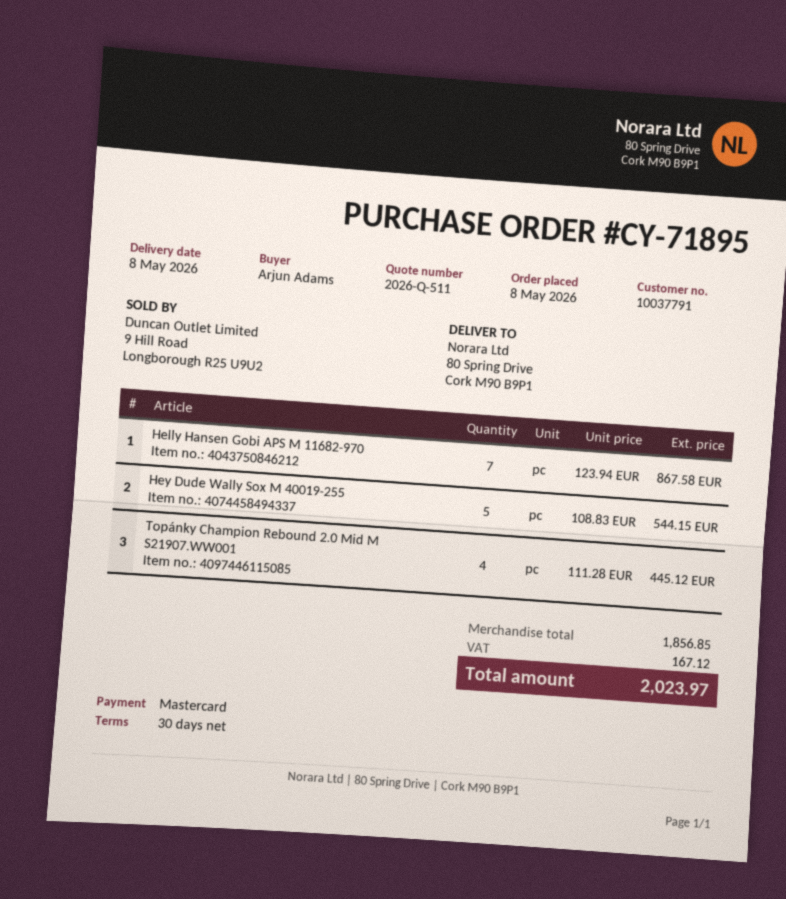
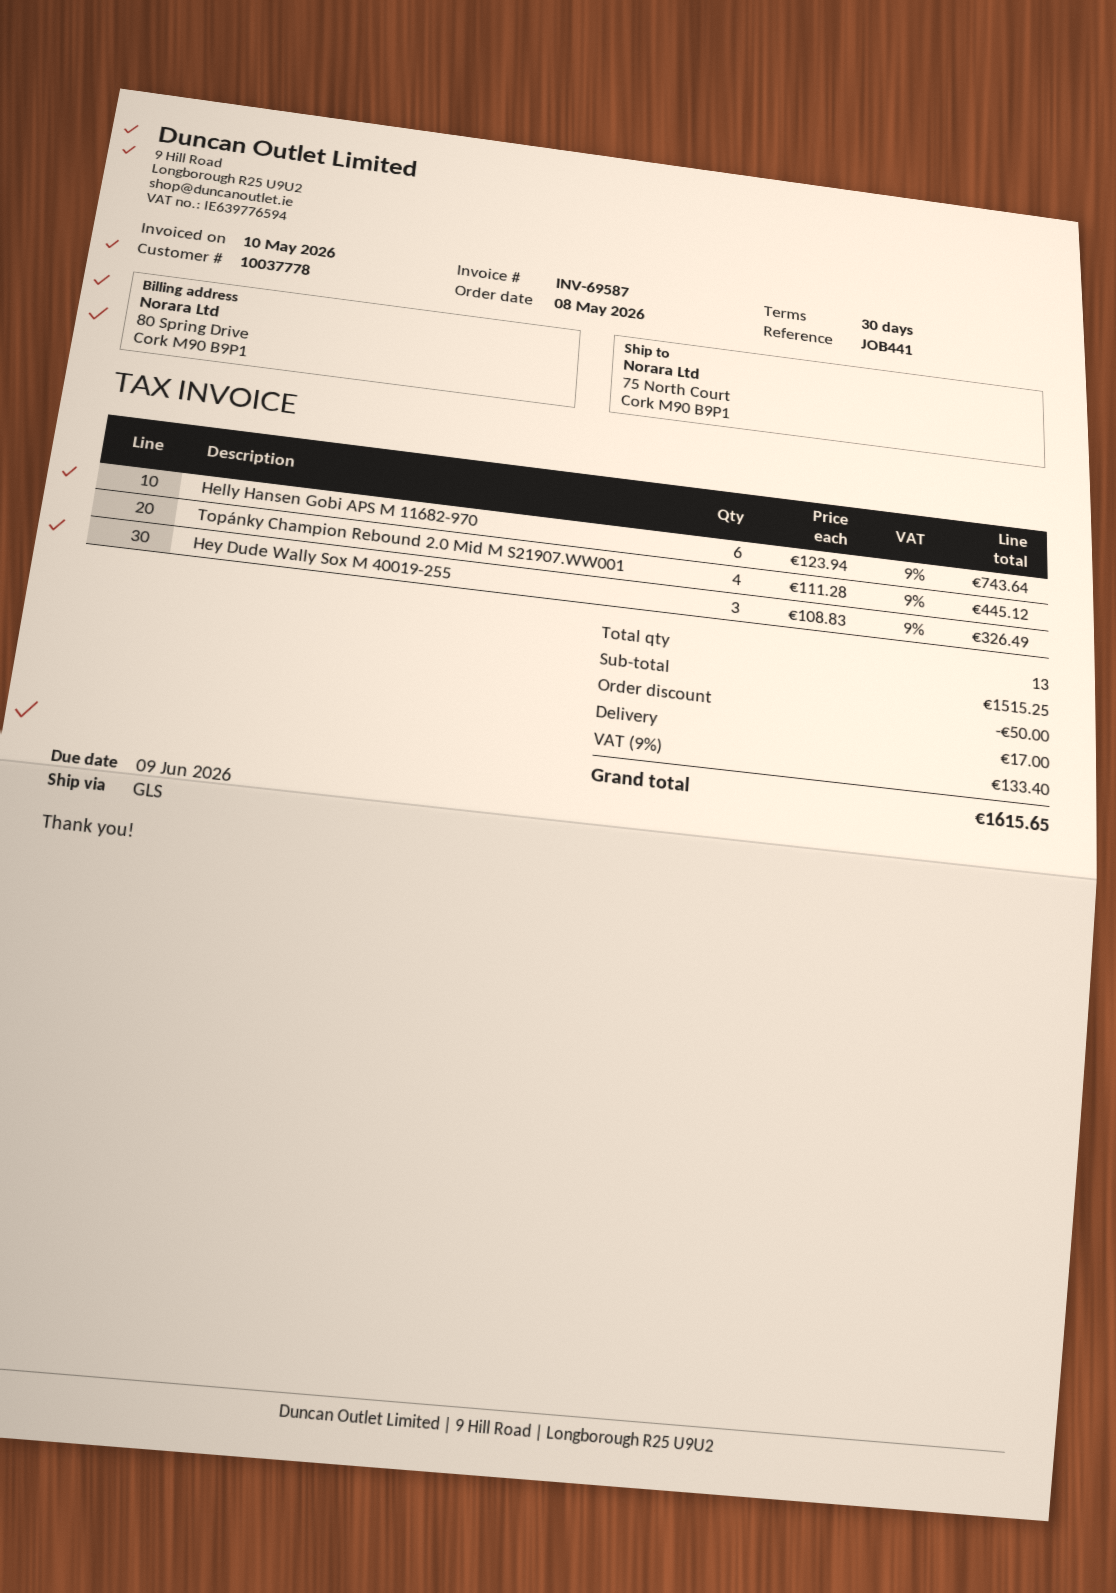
customer number: 10037791 -> 10037778
ship to: 80 Spring Drive, Cork M90 B9P1 -> 75 North Court, Cork M90 B9P1
Helly Hansen Gobi APS M 11682-970: 7 x 123.94 = 867.58 -> 6 x 123.94 = 743.64
Hey Dude Wally Sox M 40019-255: 5 x 108.83 = 544.15 -> 3 x 108.83 = 326.49
subtotal: 1856.85 -> 1515.25
discount: none -> 50.00
shipping: none -> 17.00
tax: 167.12 -> 133.40
total: 2023.97 -> 1615.65

